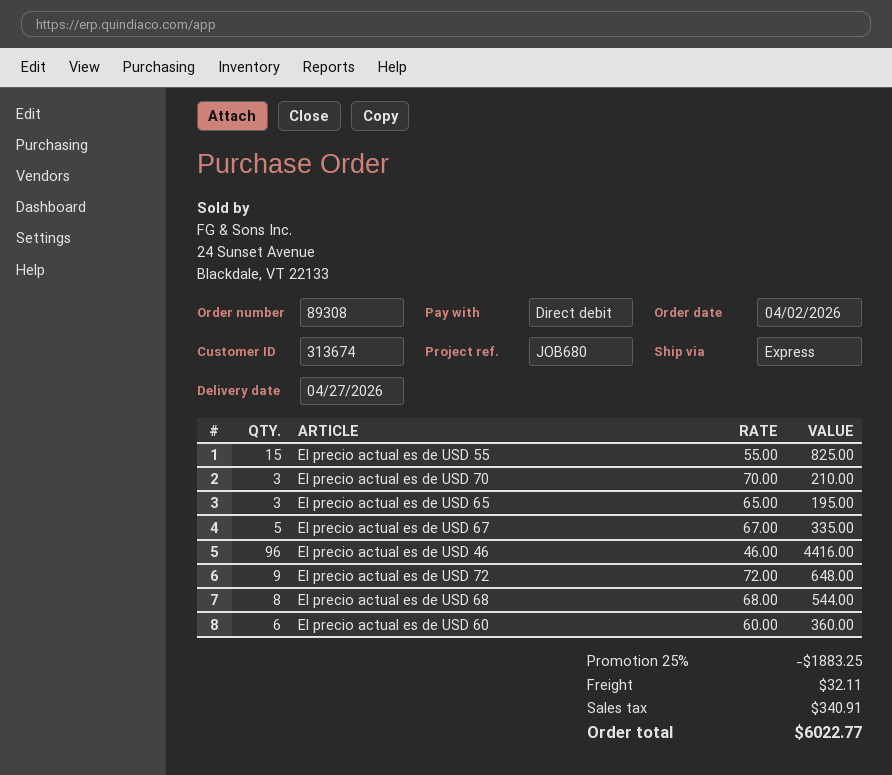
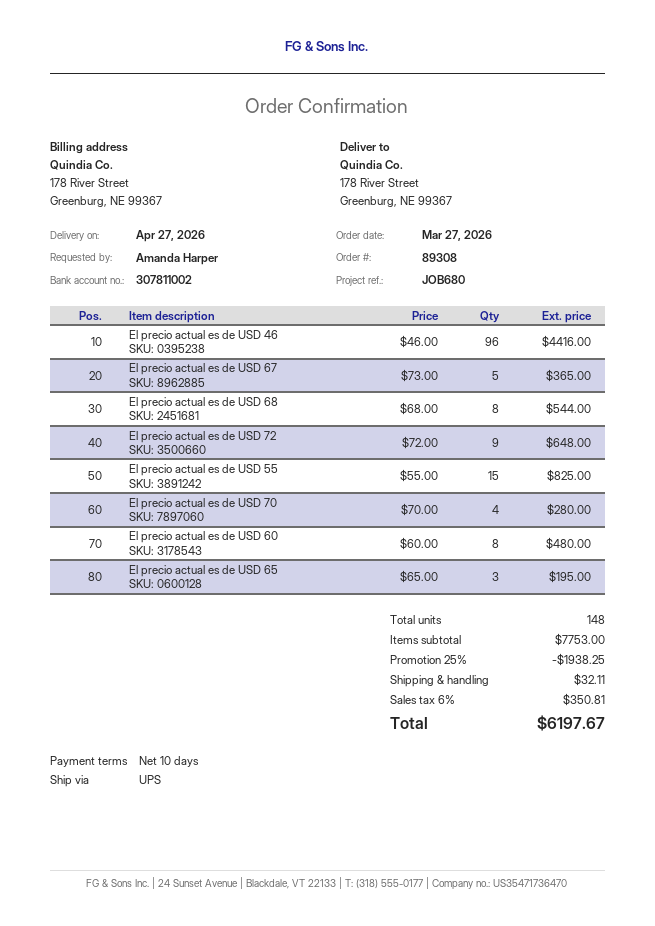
order date: 2026-04-02 -> 2026-03-27
shipping method: express -> UPS
El precio actual es de USD 70: 3 x 70.00 = 210.00 -> 4 x 70.00 = 280.00
El precio actual es de USD 67: 5 x 67.00 = 335.00 -> 5 x 73.00 = 365.00
El precio actual es de USD 60: 6 x 60.00 = 360.00 -> 8 x 60.00 = 480.00
discount: 25% = 1883.25 -> 25% = 1938.25
tax: 340.91 -> 350.81
total: 6022.77 -> 6197.67

